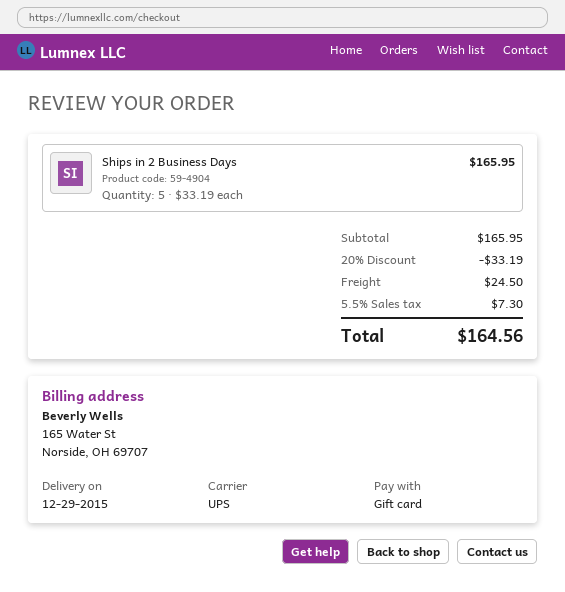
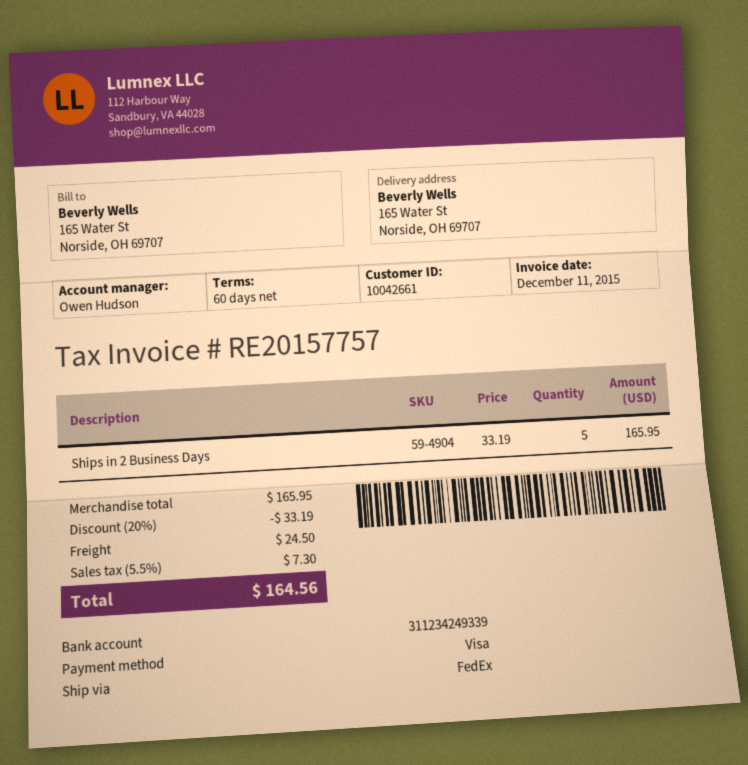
payment method: gift card -> Visa
shipping method: UPS -> FedEx

